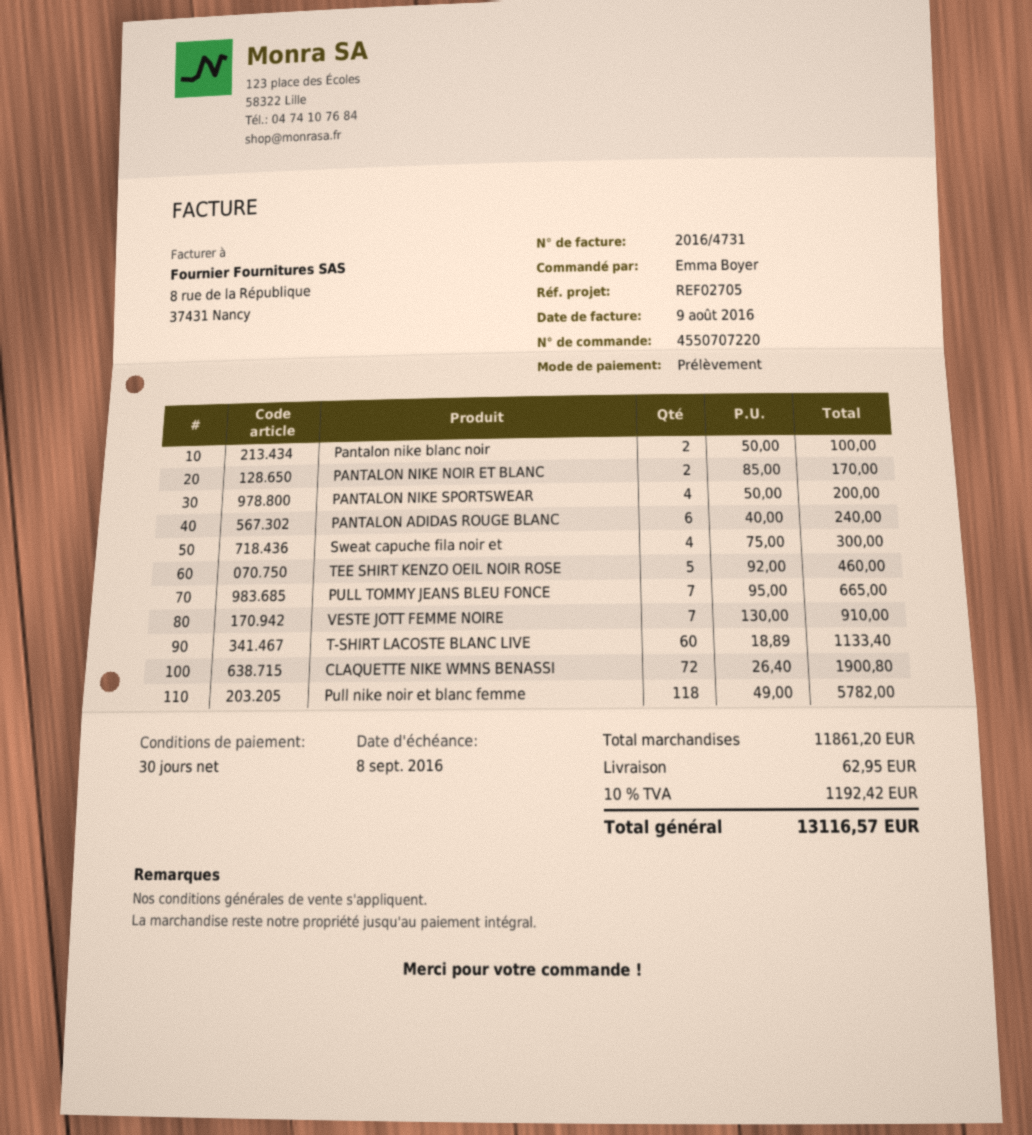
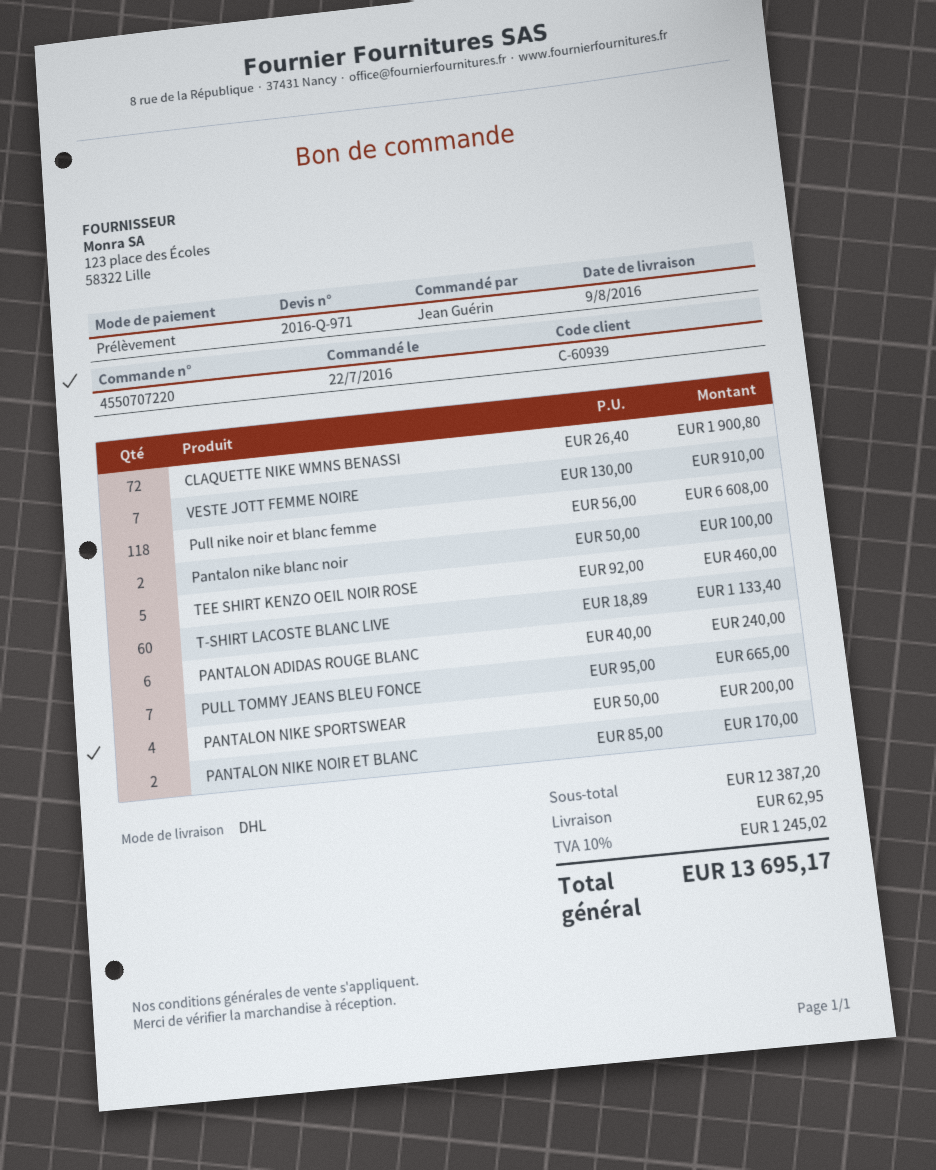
ordered by: Emma Boyer -> Jean Guérin
Sweat capuche fila noir et: 4 x 75.00 = 300.00 -> none
Pull nike noir et blanc femme: 118 x 49.00 = 5782.00 -> 118 x 56.00 = 6608.00
subtotal: 11861.20 -> 12387.20
tax: 10% = 1192.42 -> 10% = 1245.02
total: 13116.57 -> 13695.17

